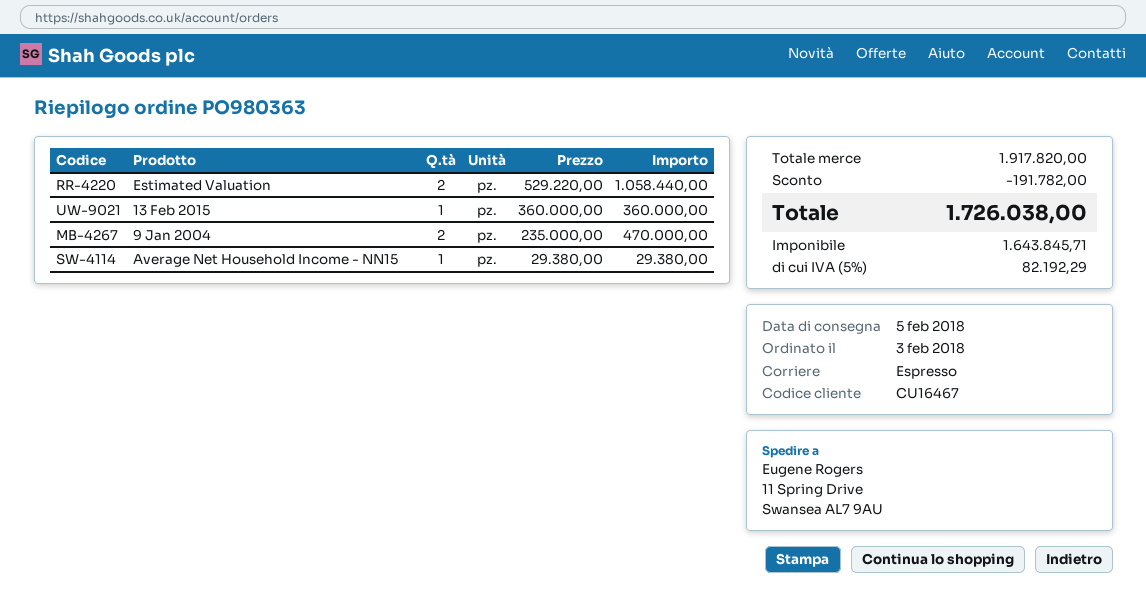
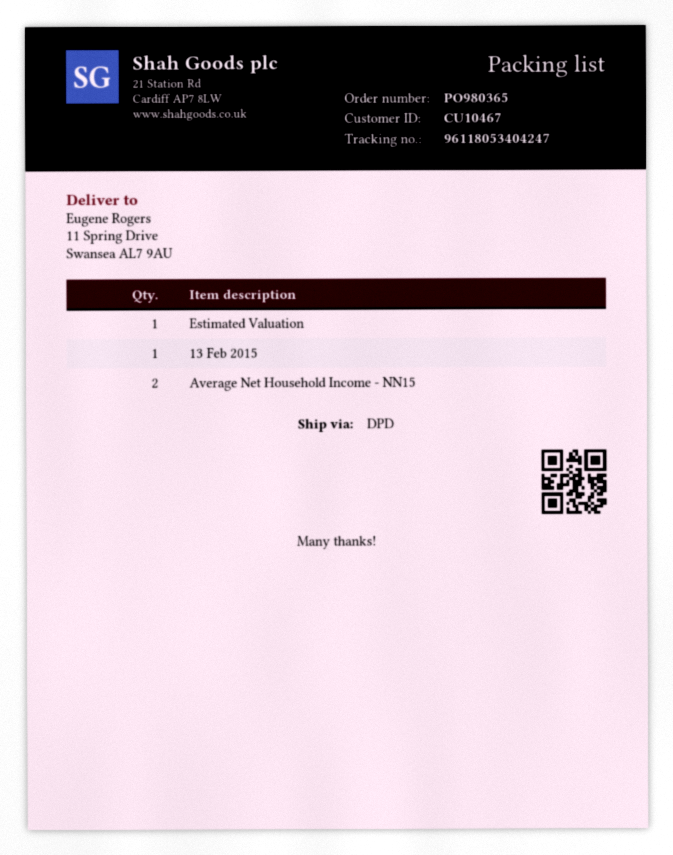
order number: PO980363 -> PO980365
customer number: CU16467 -> CU10467
shipping method: express -> DPD
Estimated Valuation: 2 -> 1
9 Jan 2004: 2 -> none
Average Net Household Income - NN15: 1 -> 2

